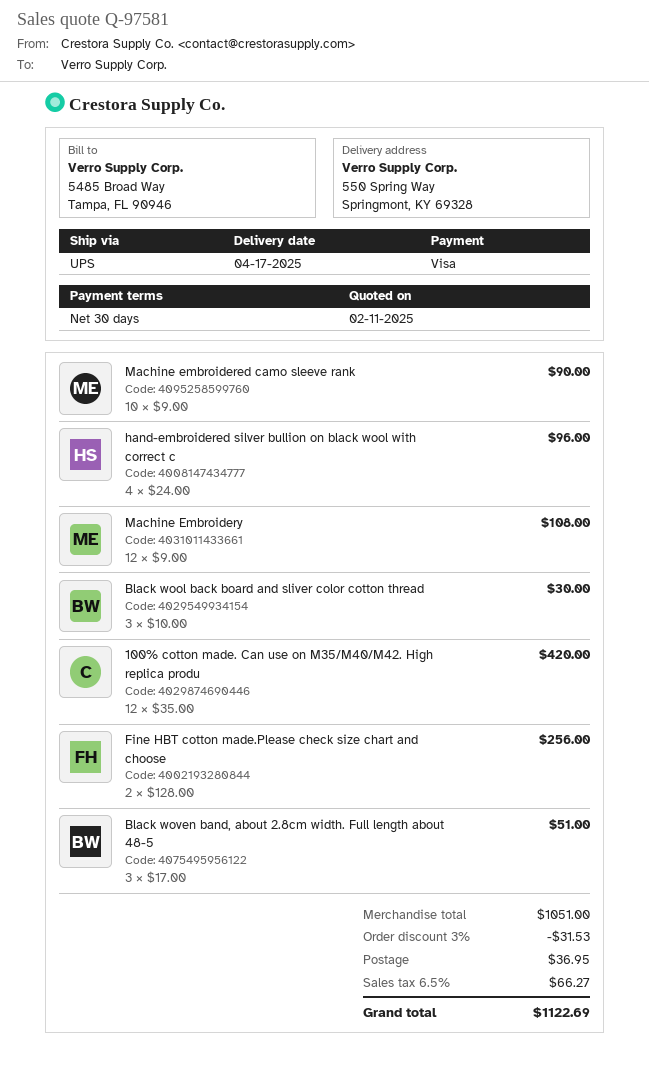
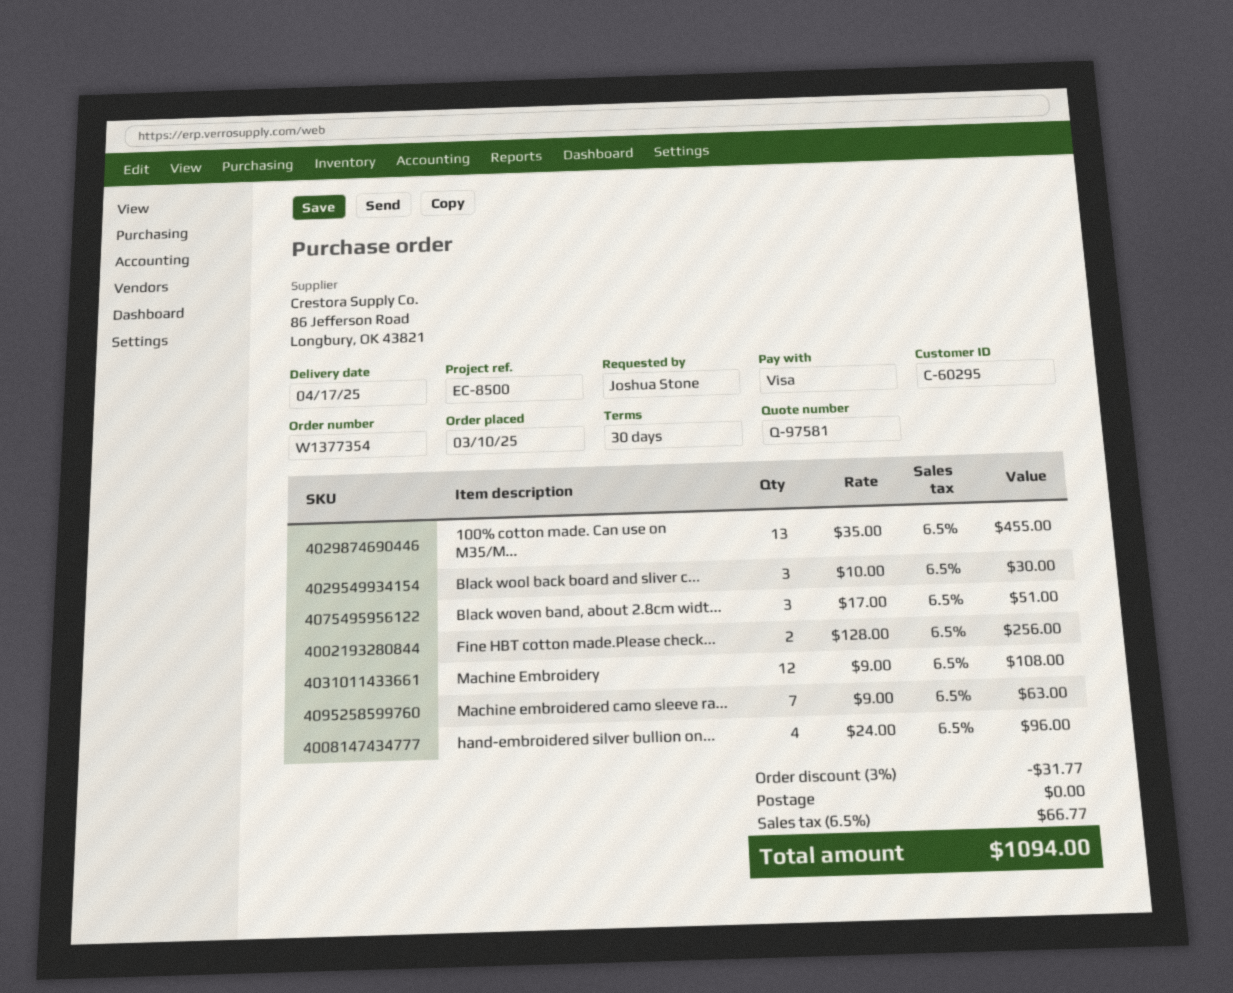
Machine embroidered camo sleeve rank: 10 x 9.00 = 90.00 -> 7 x 9.00 = 63.00
100% cotton made. Can use on M35/M40/M42. High replica produ: 12 x 35.00 = 420.00 -> 13 x 35.00 = 455.00
discount: 3% = 31.53 -> 3% = 31.77
shipping: 36.95 -> 0.00
tax: 6.5% = 66.27 -> 6.5% = 66.77
total: 1122.69 -> 1094.00

